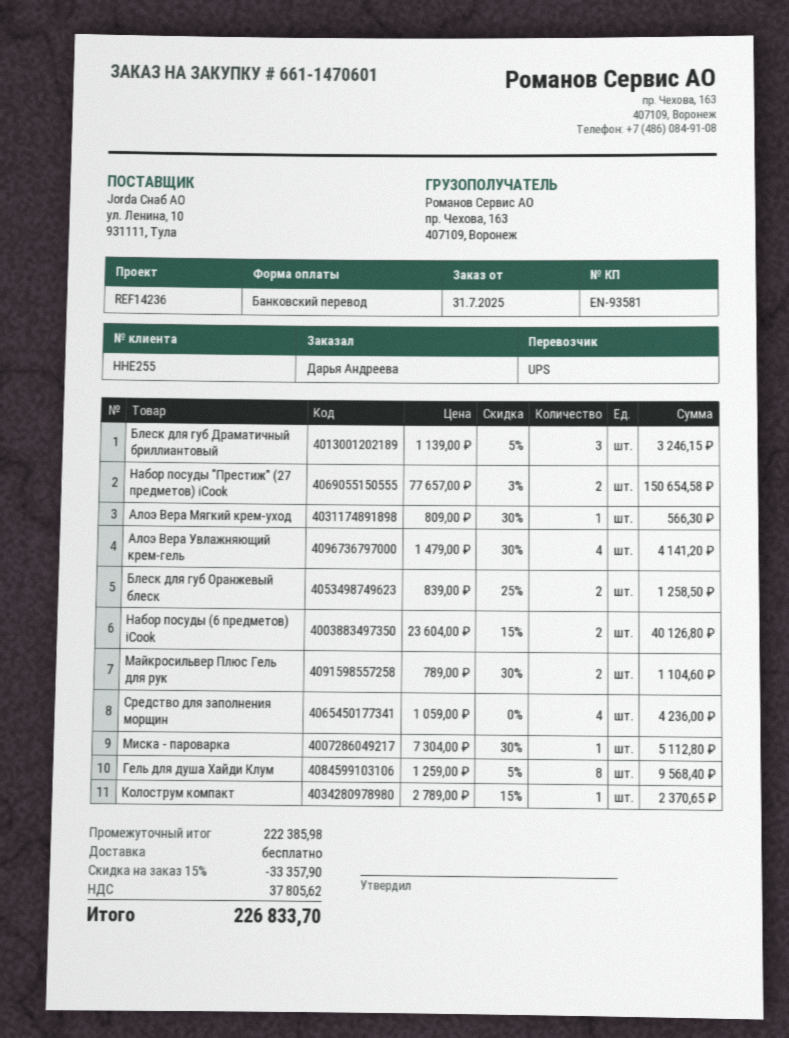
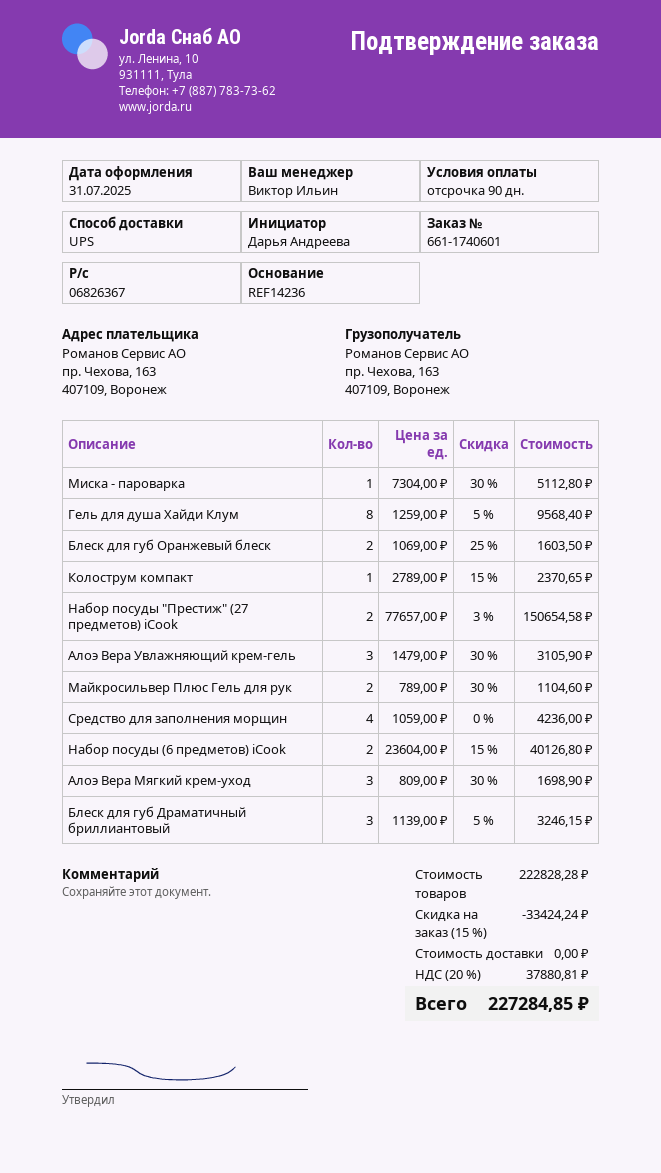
order number: 661-1470601 -> 661-1740601
Алоэ Вера Мягкий крем-уход: 1 x 809.00 - 30% = 566.30 -> 3 x 809.00 - 30% = 1698.90
Алоэ Вера Увлажняющий крем-гель: 4 x 1479.00 - 30% = 4141.20 -> 3 x 1479.00 - 30% = 3105.90
Блеск для губ Оранжевый блеск: 2 x 839.00 - 25% = 1258.50 -> 2 x 1069.00 - 25% = 1603.50
subtotal: 222385.98 -> 222828.28
discount: 15% = 33357.90 -> 15% = 33424.24
tax: 37805.62 -> 37880.81
total: 226833.70 -> 227284.85

